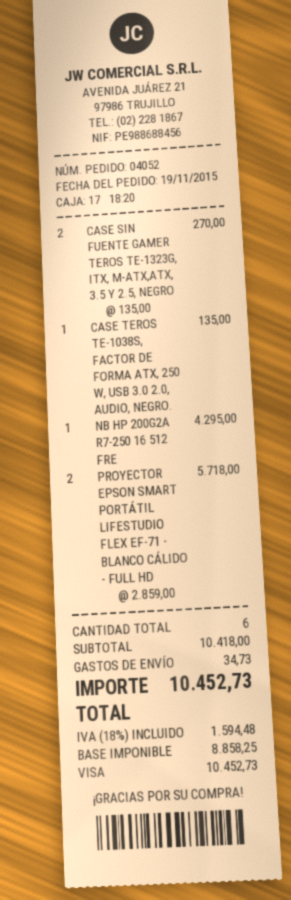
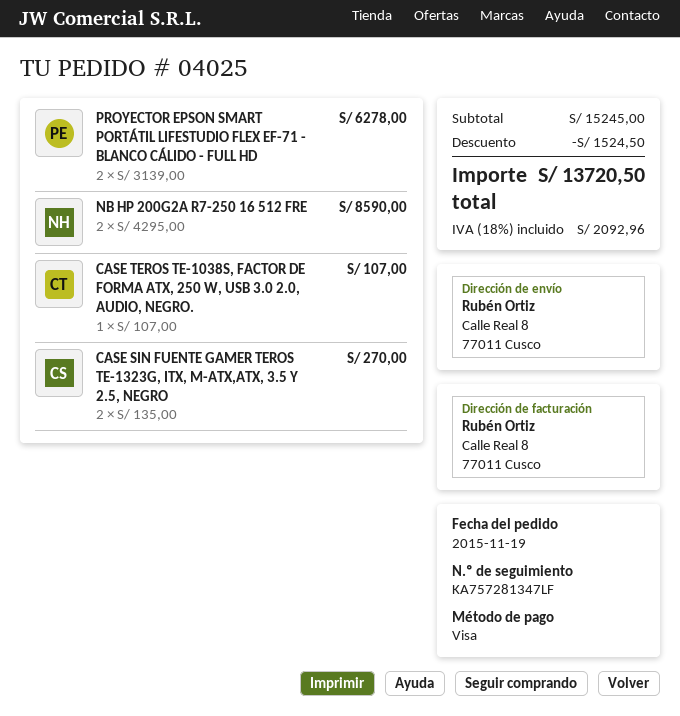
order number: 04052 -> 04025
CASE TEROS TE-1038S, FACTOR DE FORMA ATX, 250 W, USB 3.0 2.0, AUDIO, NEGRO.: 1 x 135.00 = 135.00 -> 1 x 107.00 = 107.00
NB HP 200G2A R7-250 16 512 FRE: 1 x 4295.00 = 4295.00 -> 2 x 4295.00 = 8590.00
PROYECTOR EPSON SMART PORTÁTIL LIFESTUDIO FLEX EF-71 - BLANCO CÁLIDO - FULL HD: 2 x 2859.00 = 5718.00 -> 2 x 3139.00 = 6278.00
subtotal: 10418.00 -> 15245.00
discount: none -> 1524.50
shipping: 34.73 -> none
tax: 18% = 1594.48 -> 18% = 2092.96
total: 10452.73 -> 13720.50

